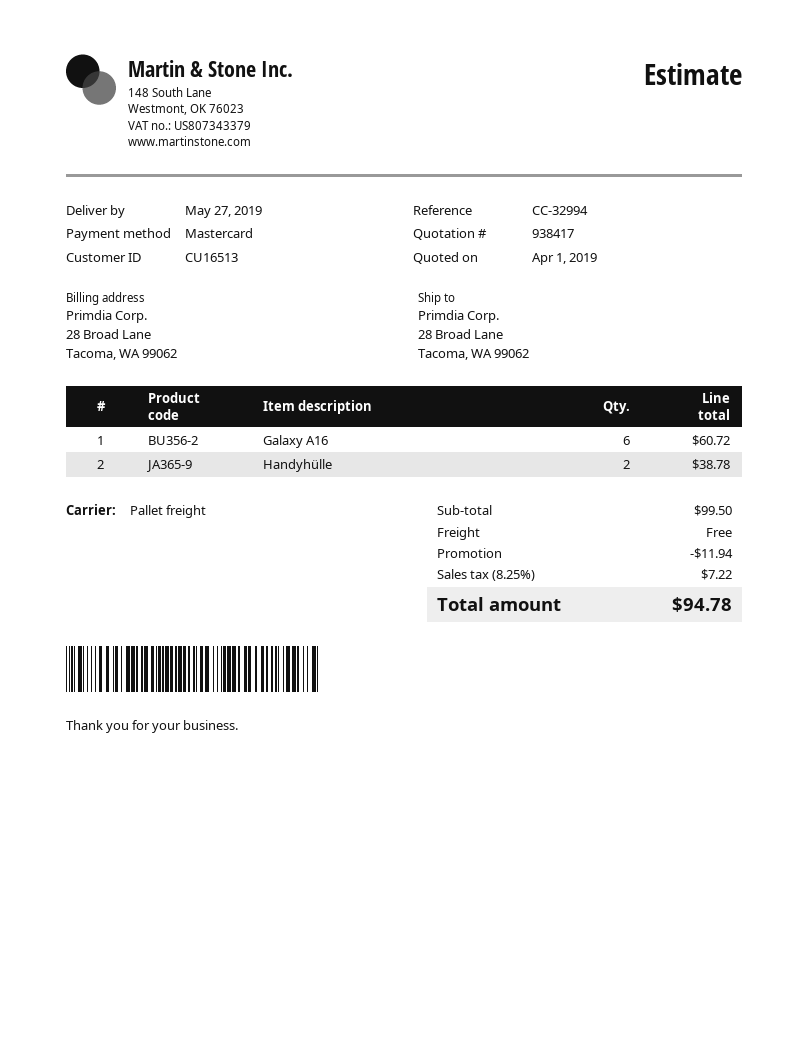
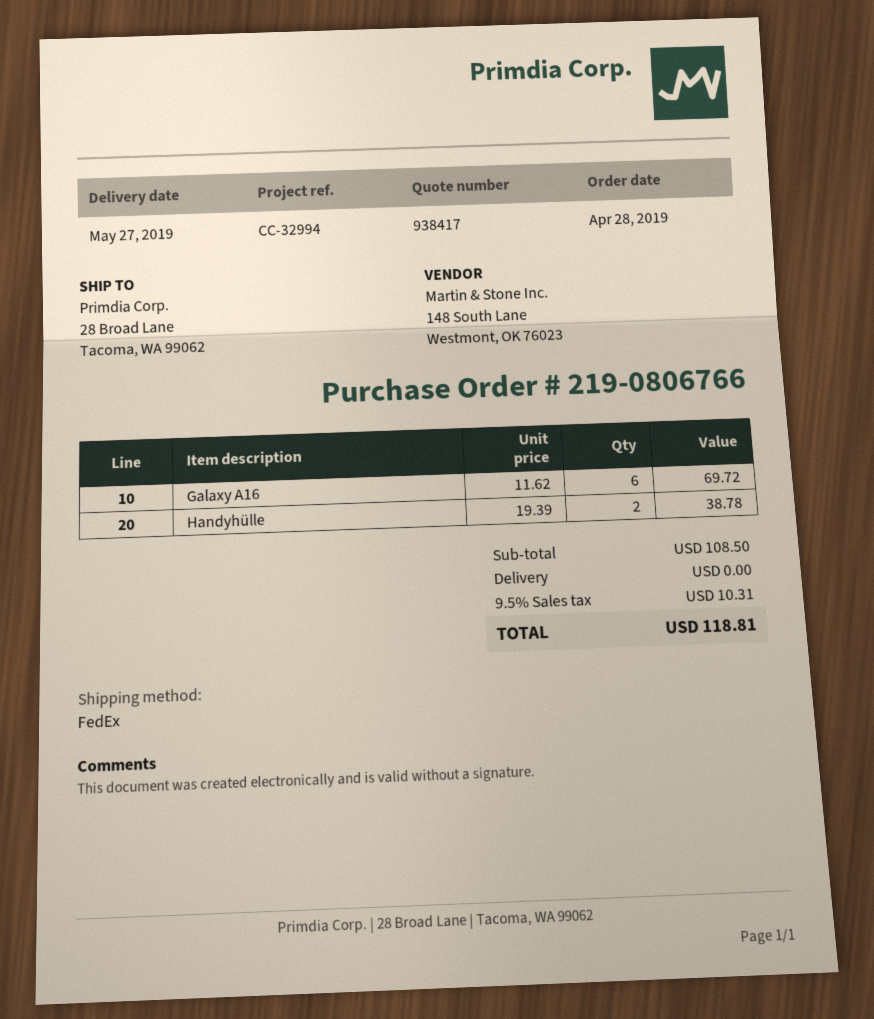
shipping method: pallet freight -> FedEx
Galaxy A16: 6 for 60.72 -> 6 for 69.72
subtotal: 99.50 -> 108.50
discount: 11.94 -> none
tax: 8.25% = 7.22 -> 9.5% = 10.31
total: 94.78 -> 118.81

